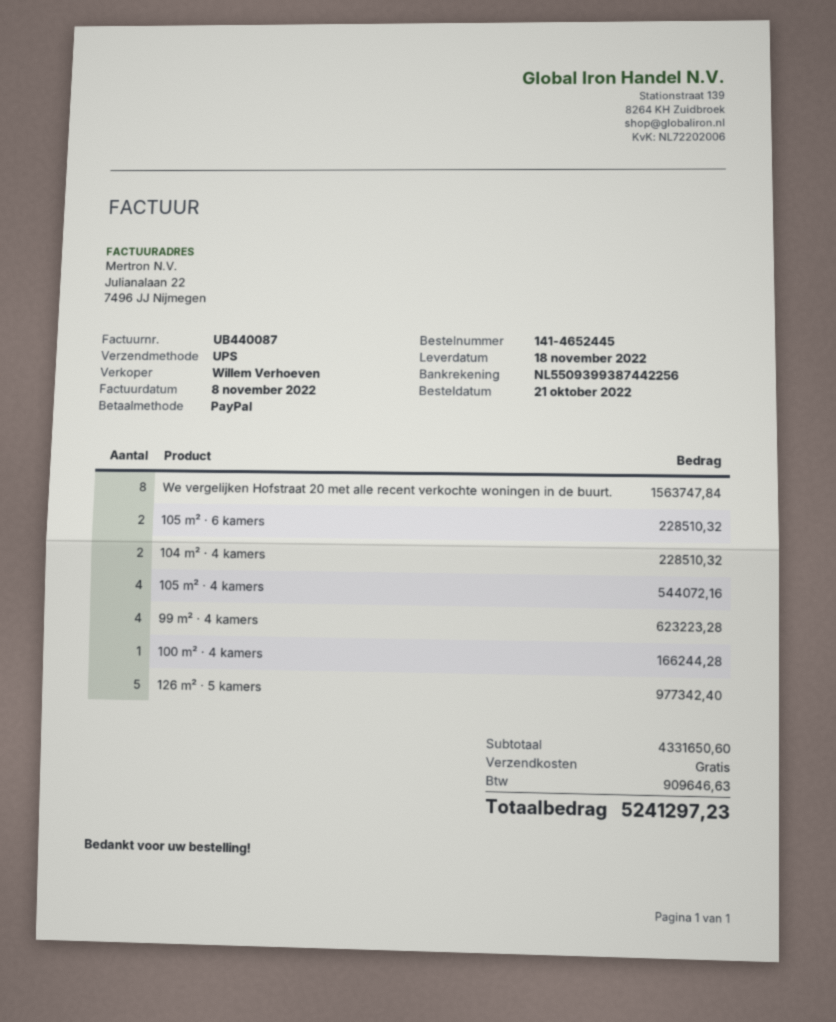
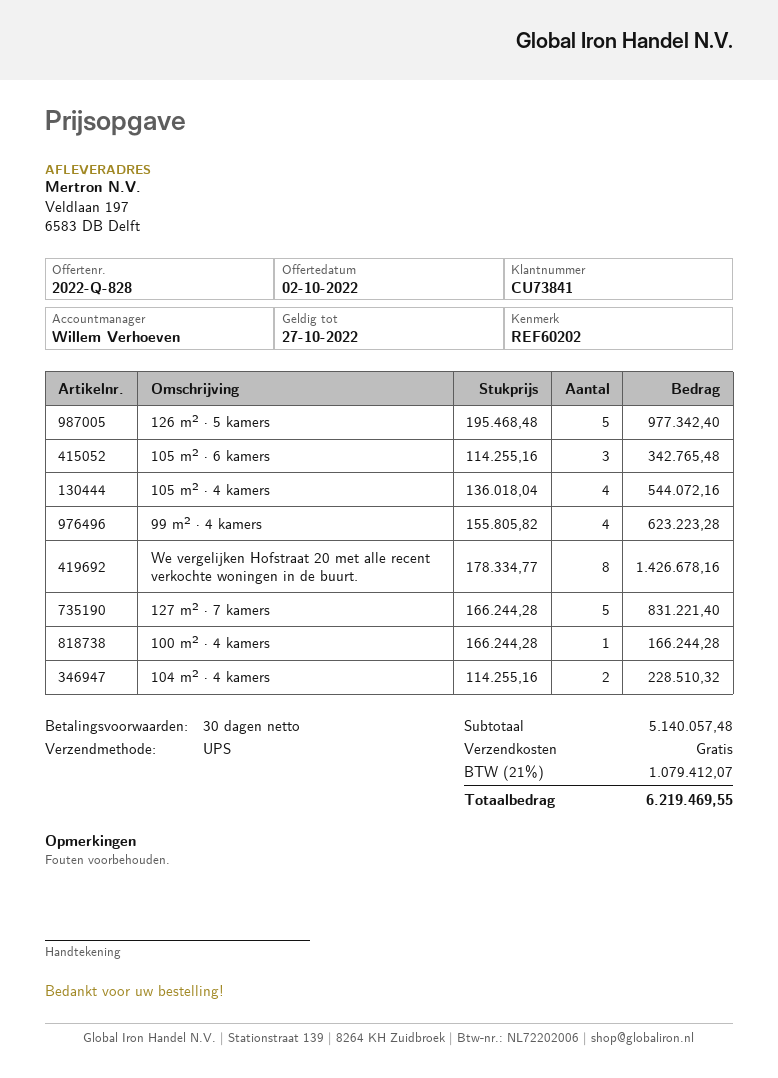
We vergelijken Hofstraat 20 met alle recent verkochte woningen in de buurt.: 8 for 1563747.84 -> 8 for 1426678.16
105 m² · 6 kamers: 2 for 228510.32 -> 3 for 342765.48
127 m² · 7 kamers: none -> 5 for 831221.40
subtotal: 4331650.60 -> 5140057.48
tax: 909646.63 -> 1079412.07
total: 5241297.23 -> 6219469.55

